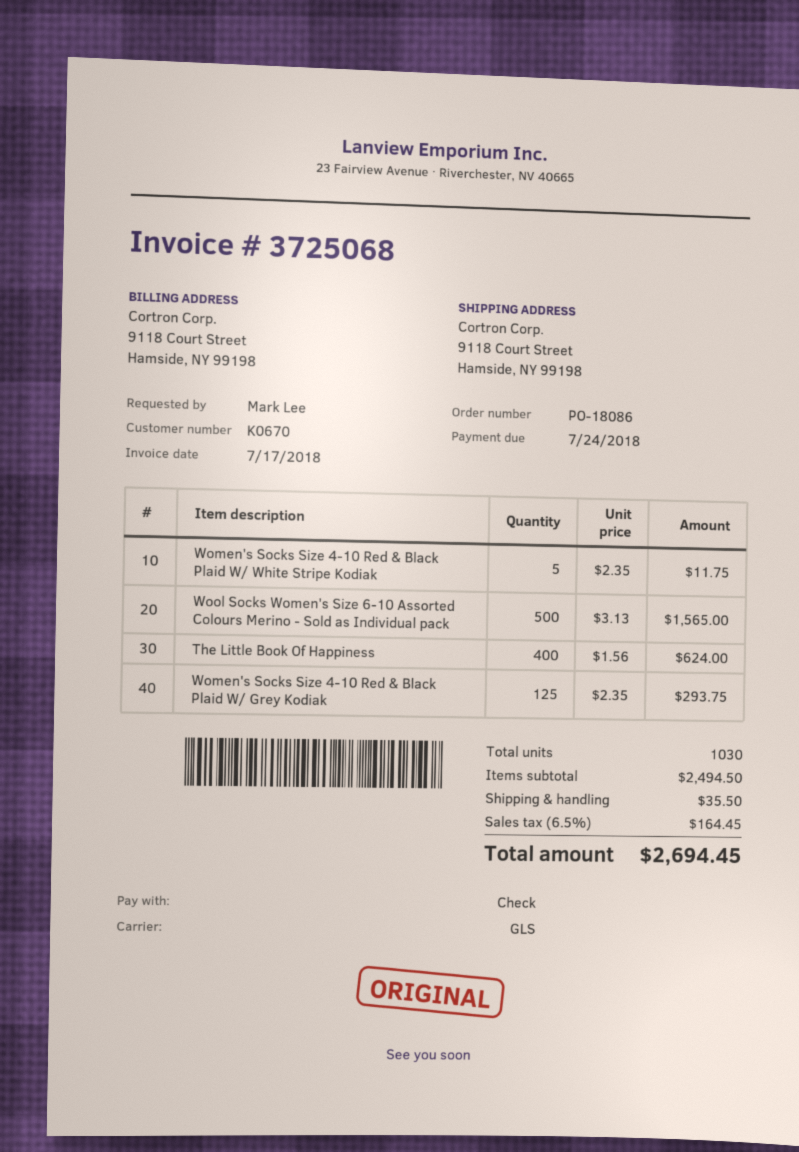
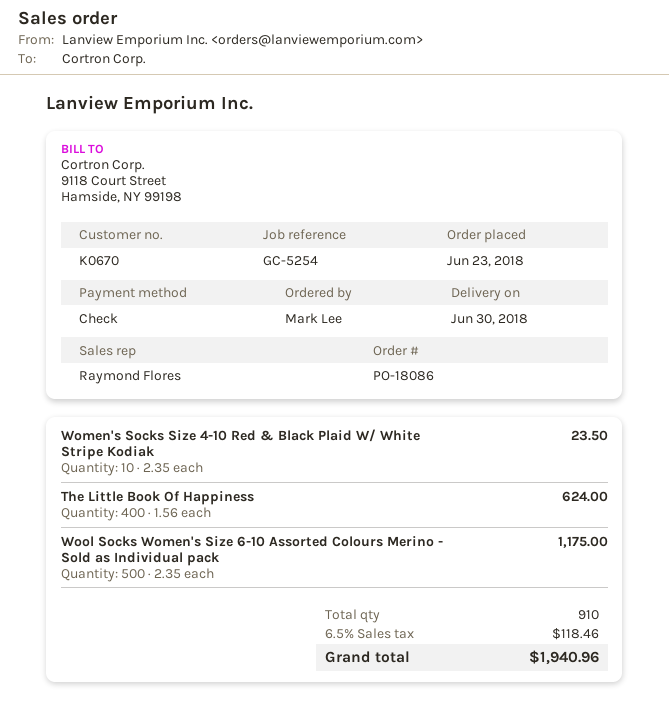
Women's Socks Size 4-10 Red & Black Plaid W/ White Stripe Kodiak: 5 x 2.35 = 11.75 -> 10 x 2.35 = 23.50
Wool Socks Women's Size 6-10 Assorted Colours Merino - Sold as Individual pack: 500 x 3.13 = 1565.00 -> 500 x 2.35 = 1175.00
Women's Socks Size 4-10 Red & Black Plaid W/ Grey Kodiak: 125 x 2.35 = 293.75 -> none
total quantity: 1030 -> 910
shipping: 35.50 -> none
tax: 6.5% = 164.45 -> 6.5% = 118.46
total: 2694.45 -> 1940.96

